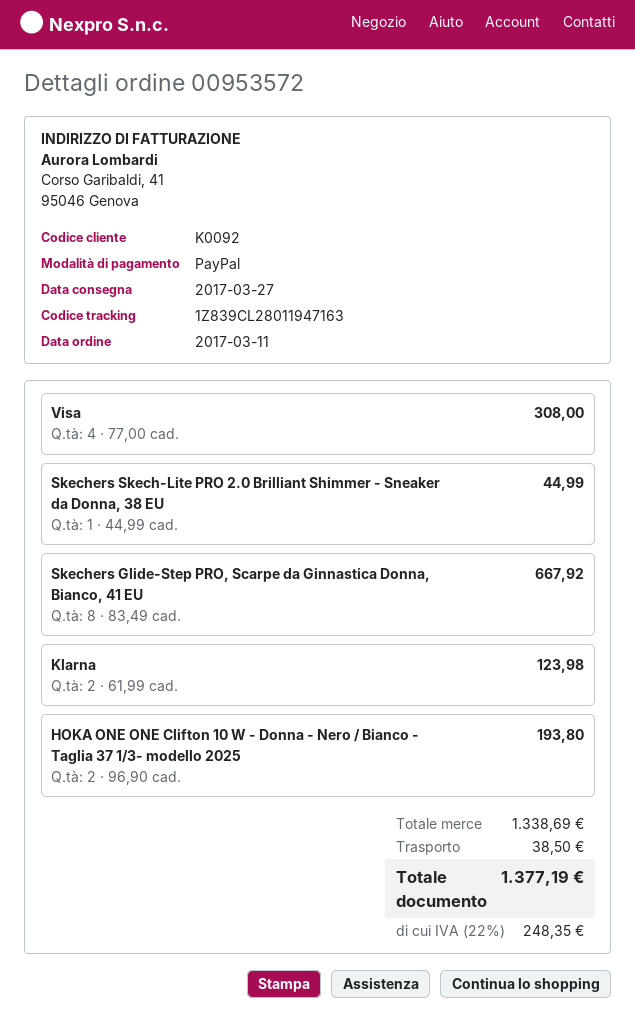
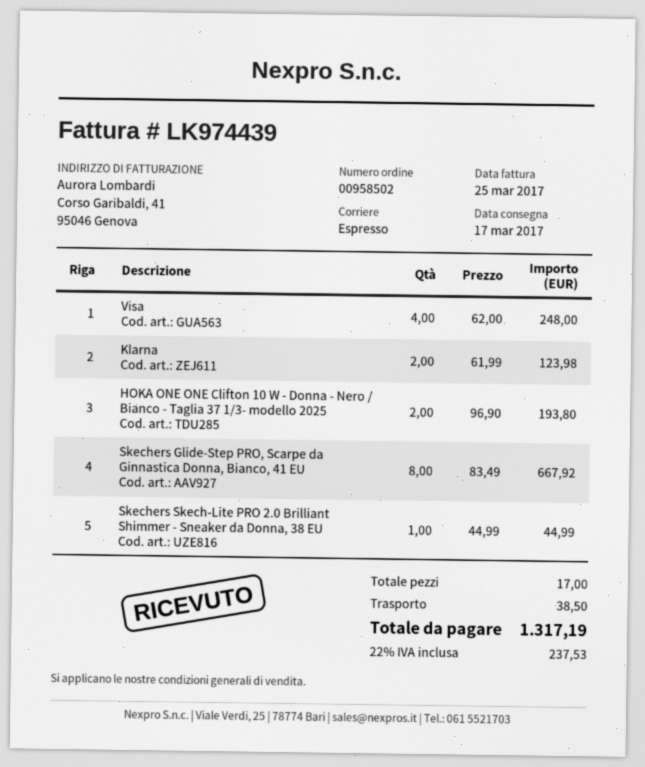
order number: 00953572 -> 00958502
delivery date: 2017-03-27 -> 2017-03-17
Visa: 4 x 77.00 = 308.00 -> 4 x 62.00 = 248.00
tax: 22% = 248.35 -> 22% = 237.53
total: 1377.19 -> 1317.19

